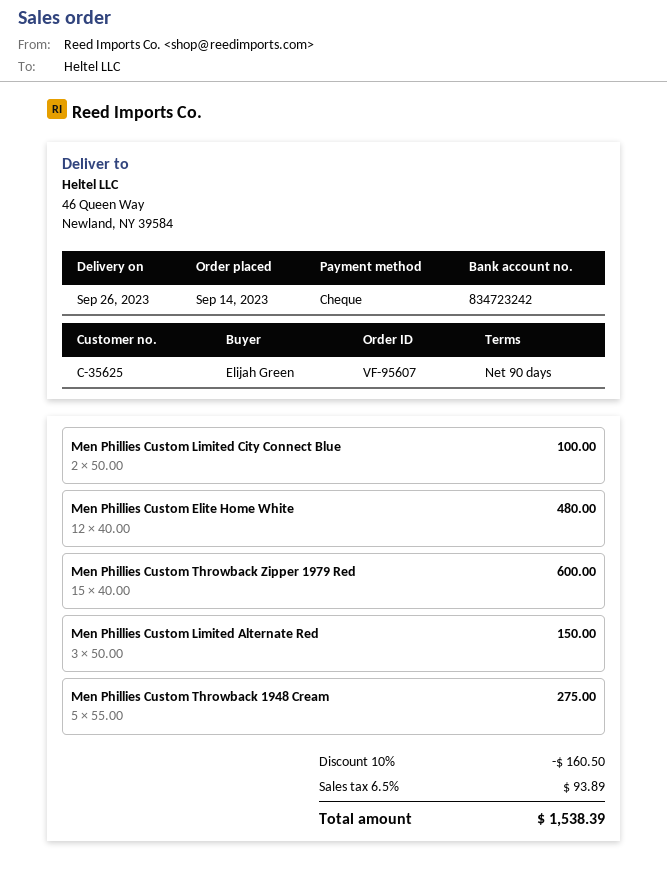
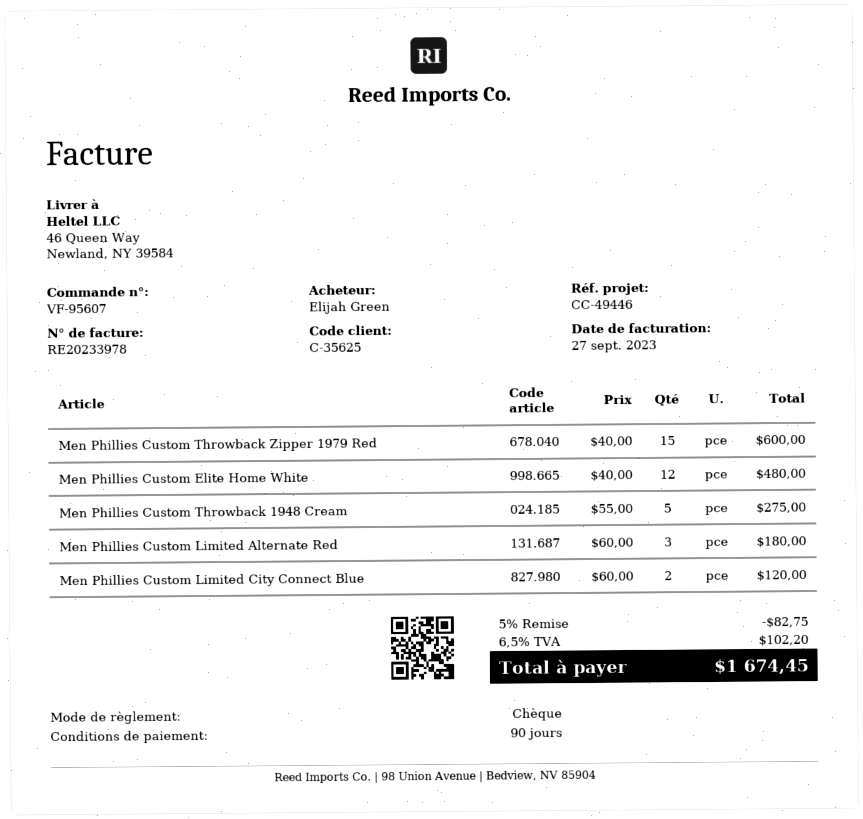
Men Phillies Custom Limited City Connect Blue: 2 x 50.00 = 100.00 -> 2 x 60.00 = 120.00
Men Phillies Custom Limited Alternate Red: 3 x 50.00 = 150.00 -> 3 x 60.00 = 180.00
discount: 10% = 160.50 -> 5% = 82.75
tax: 6.5% = 93.89 -> 6.5% = 102.20
total: 1538.39 -> 1674.45

